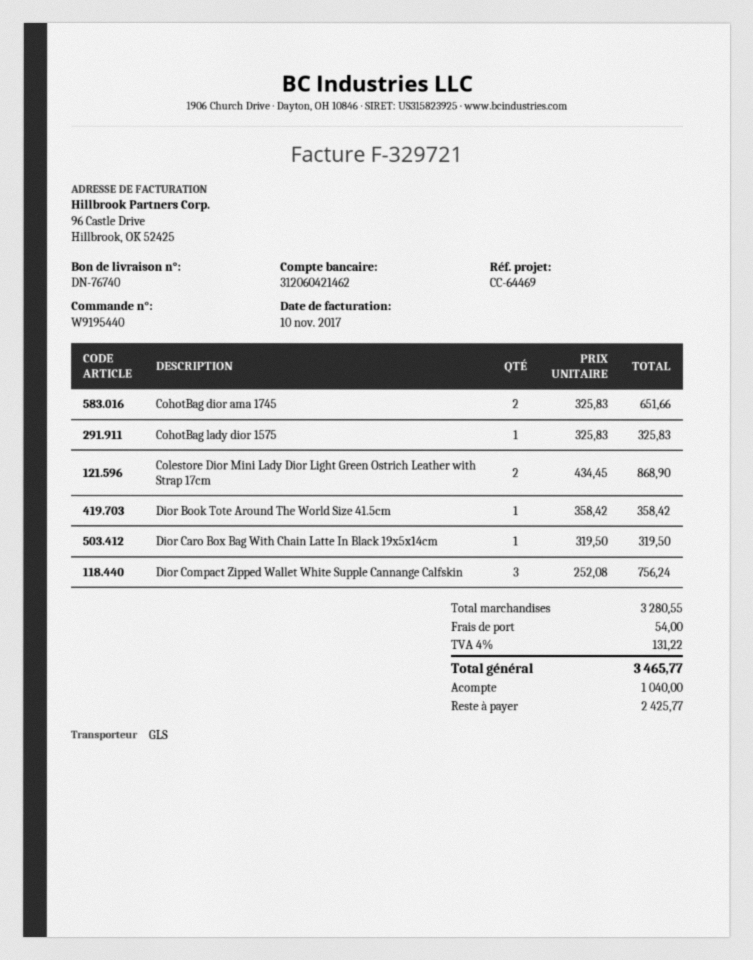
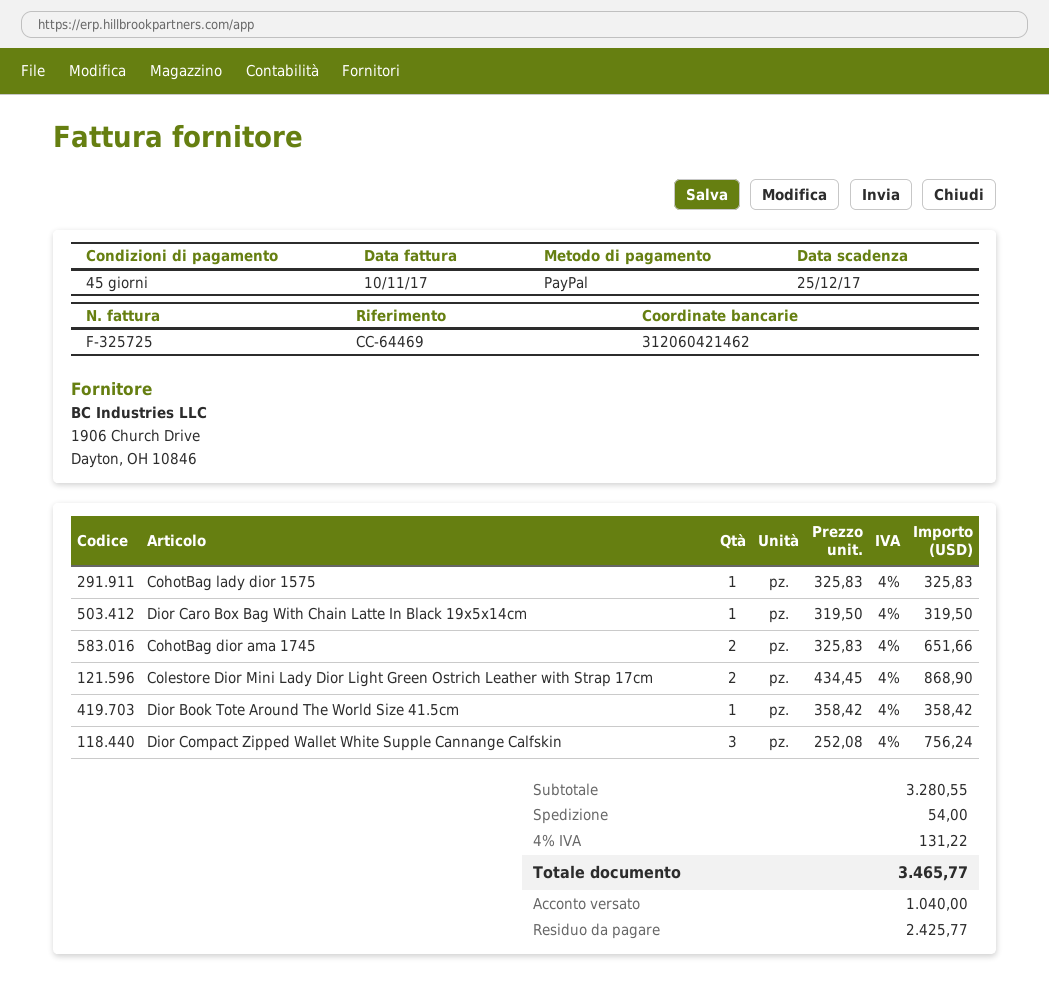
invoice number: F-329721 -> F-325725

